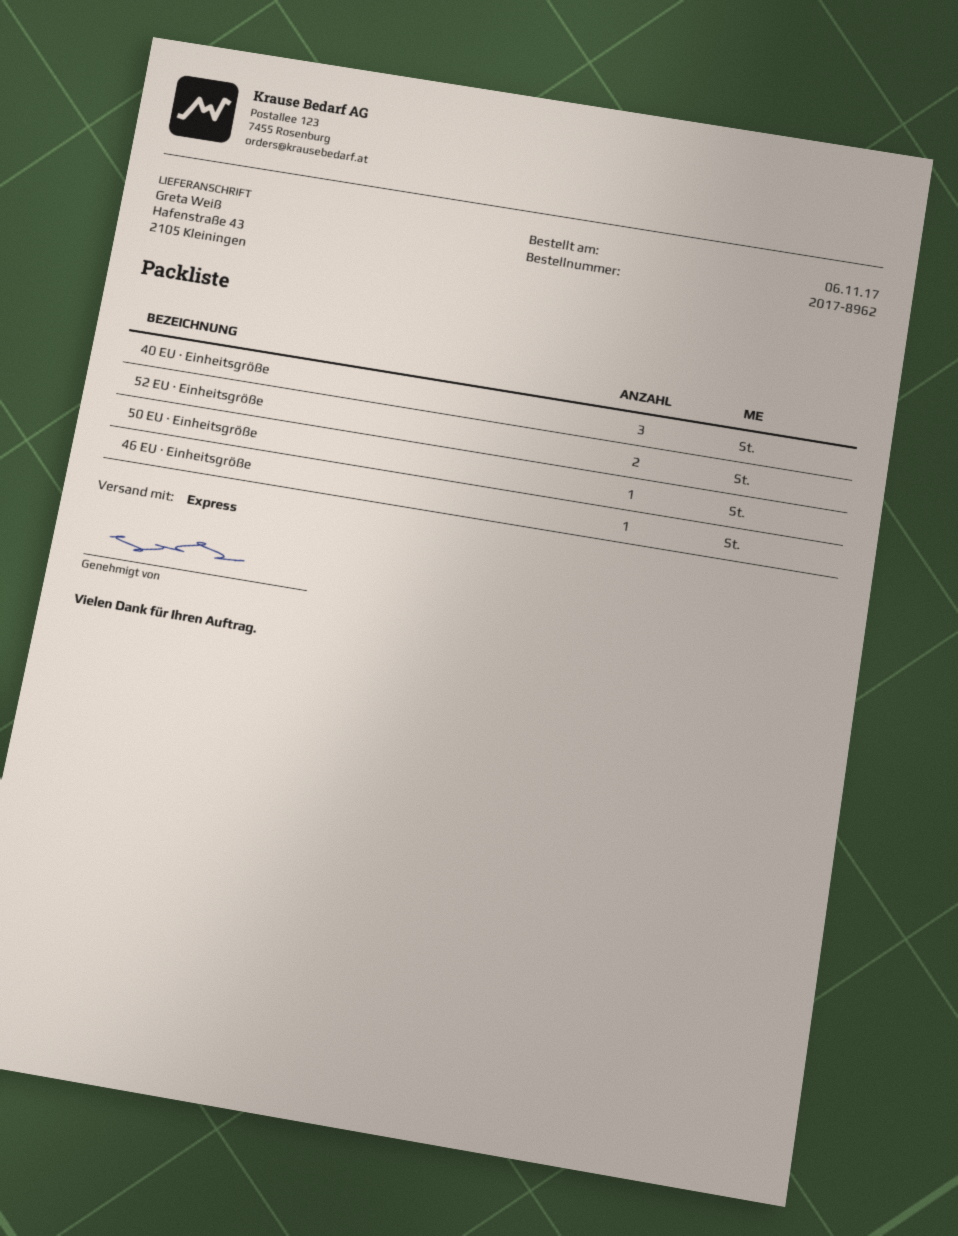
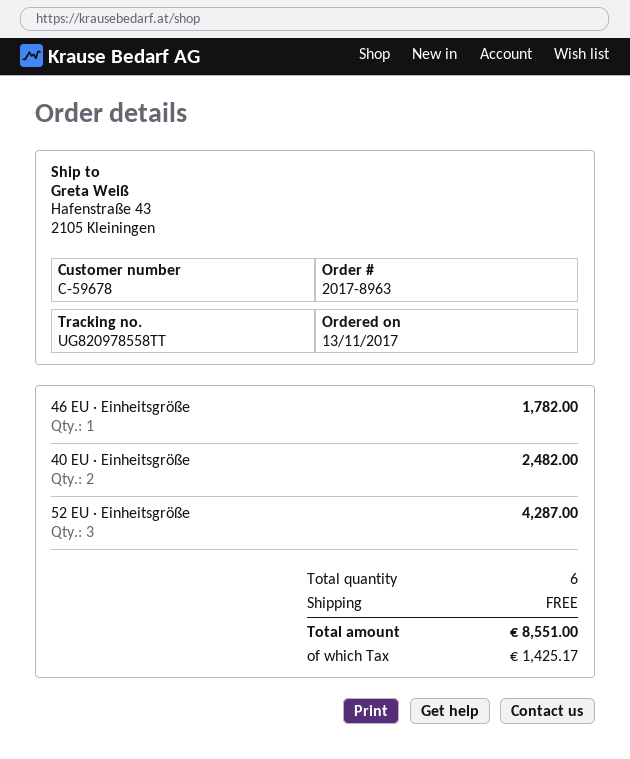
order number: 2017-8962 -> 2017-8963
order date: 2017-11-06 -> 2017-11-13
40 EU · Einheitsgröße: 3 -> 2
52 EU · Einheitsgröße: 2 -> 3
50 EU · Einheitsgröße: 1 -> none

